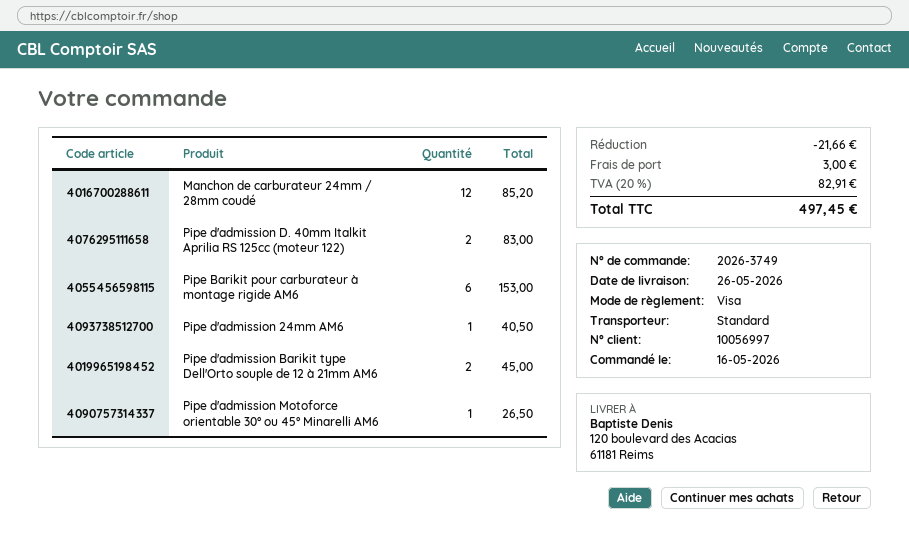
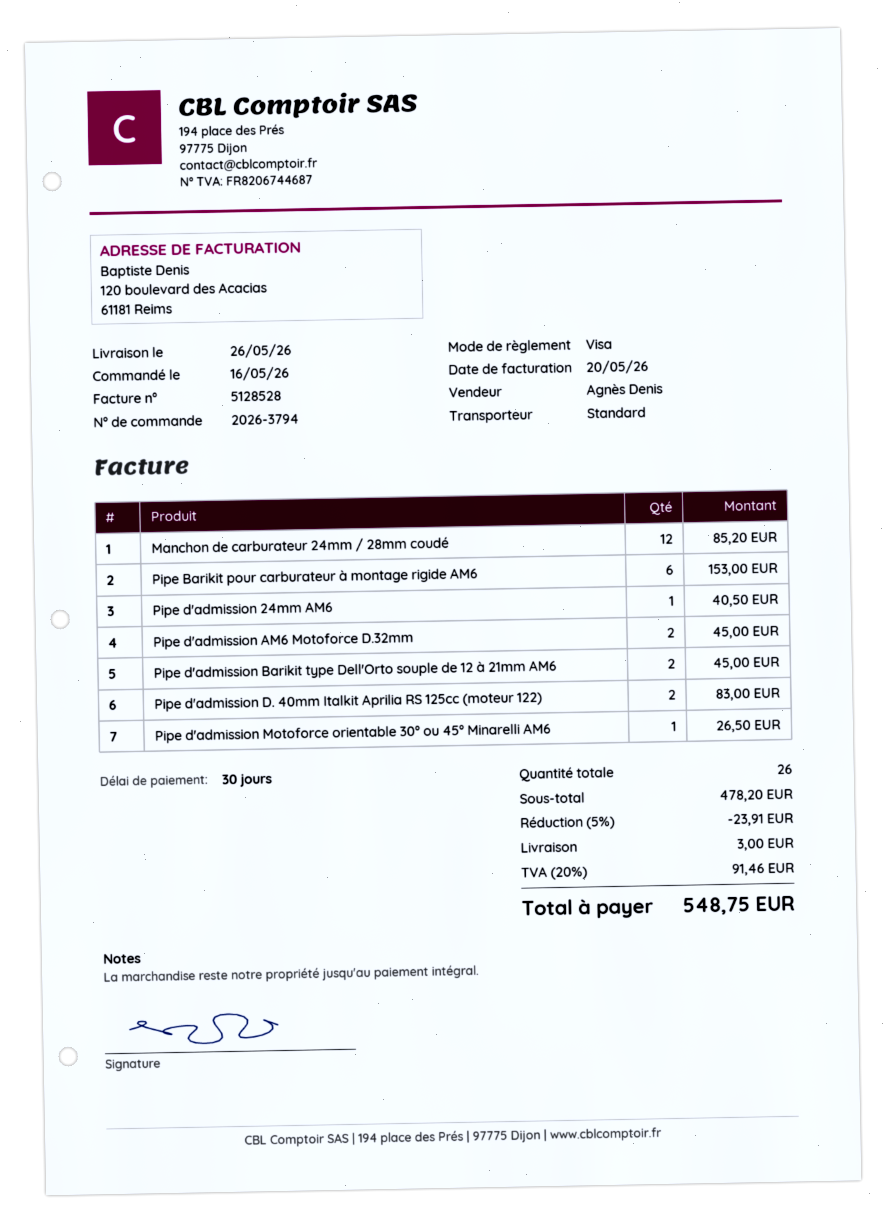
order number: 2026-3749 -> 2026-3794
Pipe d'admission AM6 Motoforce D.32mm: none -> 2 for 45.00
discount: 21.66 -> 23.91
tax: 20% = 82.91 -> 20% = 91.46
total: 497.45 -> 548.75

